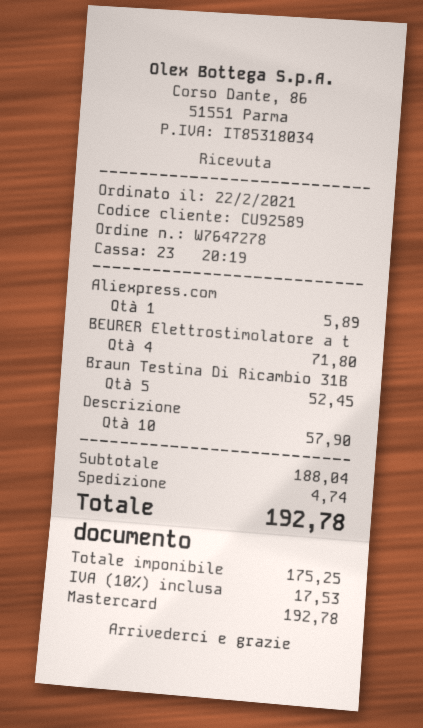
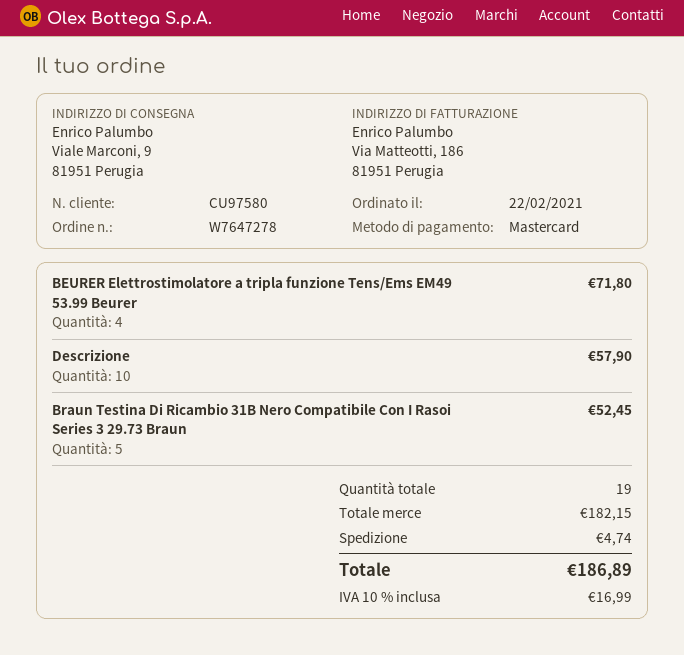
customer number: CU92589 -> CU97580
Aliexpress.com: 1 for 5.89 -> none
subtotal: 188.04 -> 182.15
tax: 10% = 17.53 -> 10% = 16.99
total: 192.78 -> 186.89

